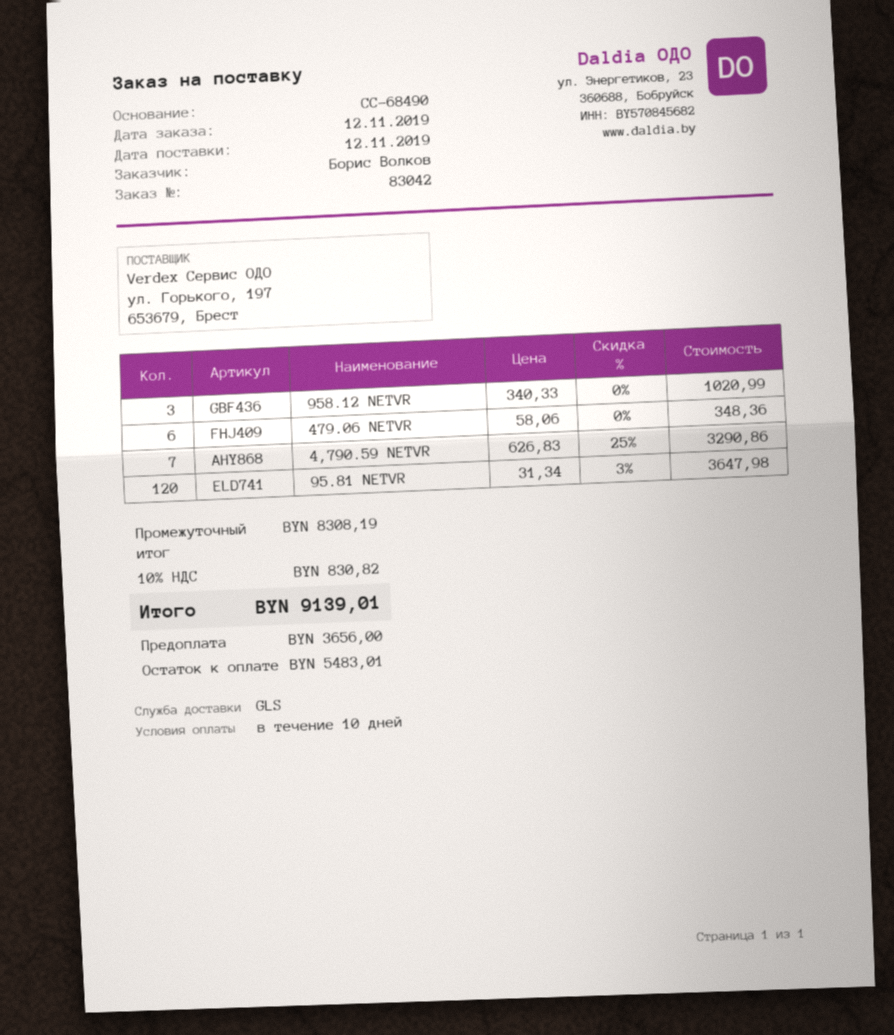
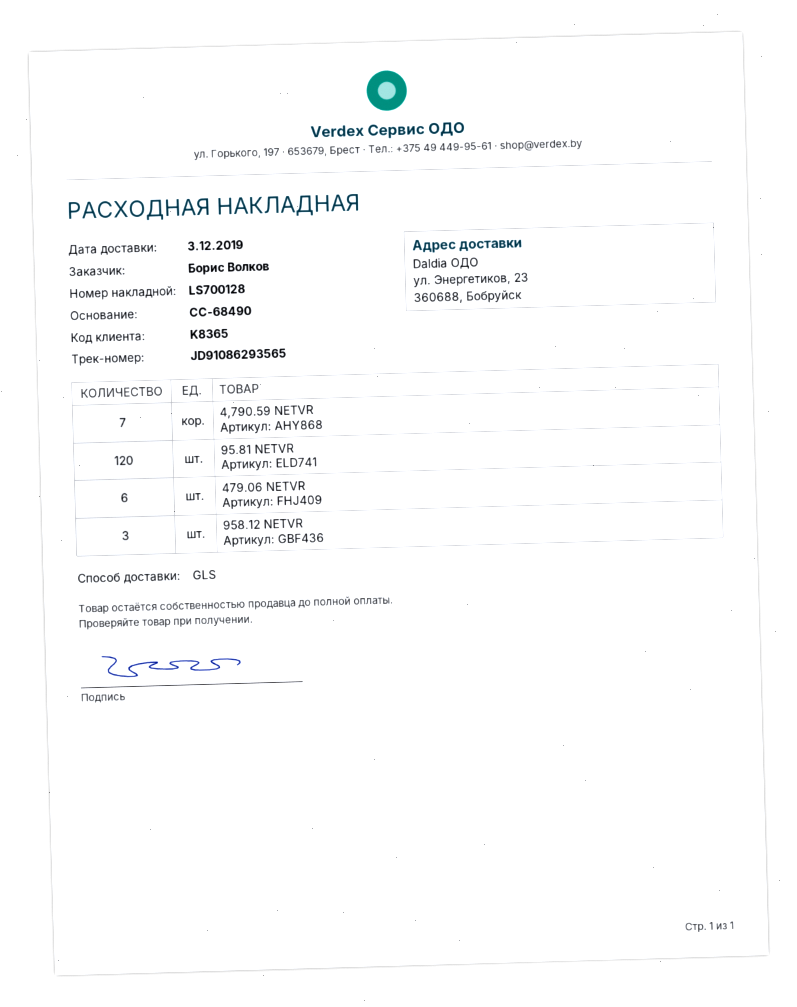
delivery date: 2019-11-12 -> 2019-12-03

